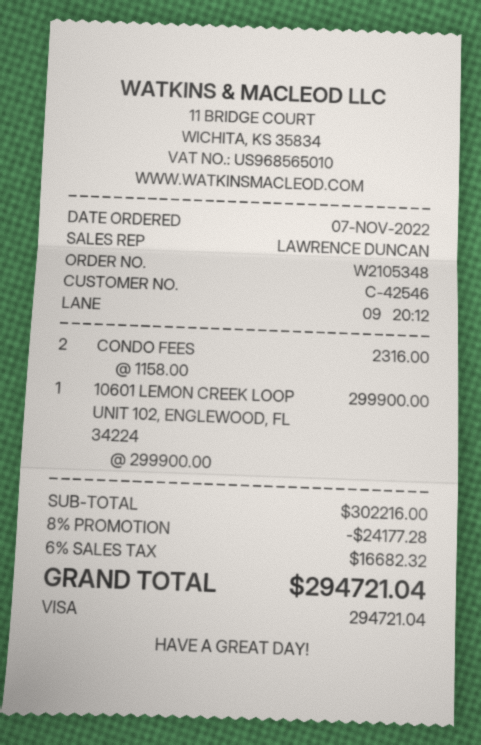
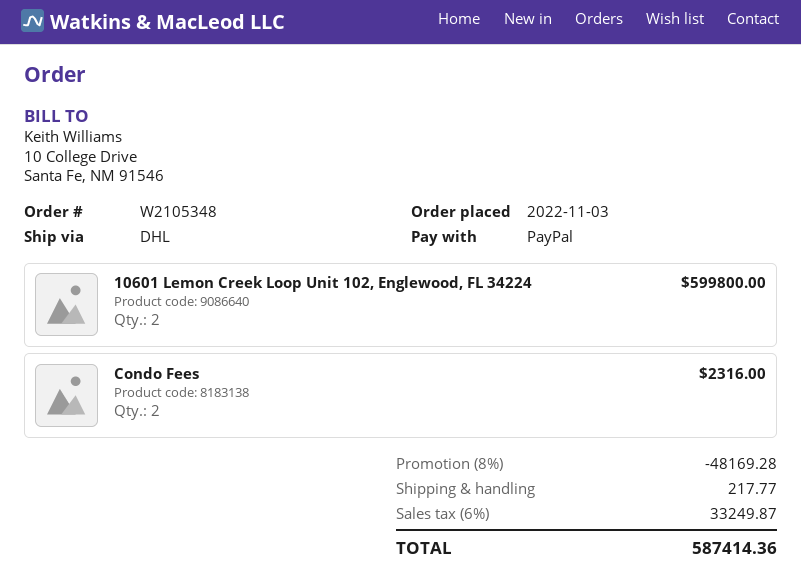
order date: 2022-11-07 -> 2022-11-03
payment method: Visa -> PayPal
10601 LEMON CREEK LOOP UNIT 102, ENGLEWOOD, FL 34224: 1 for 299900.00 -> 2 for 599800.00
discount: 8% = 24177.28 -> 8% = 48169.28
shipping: none -> 217.77
tax: 6% = 16682.32 -> 6% = 33249.87
total: 294721.04 -> 587414.36

